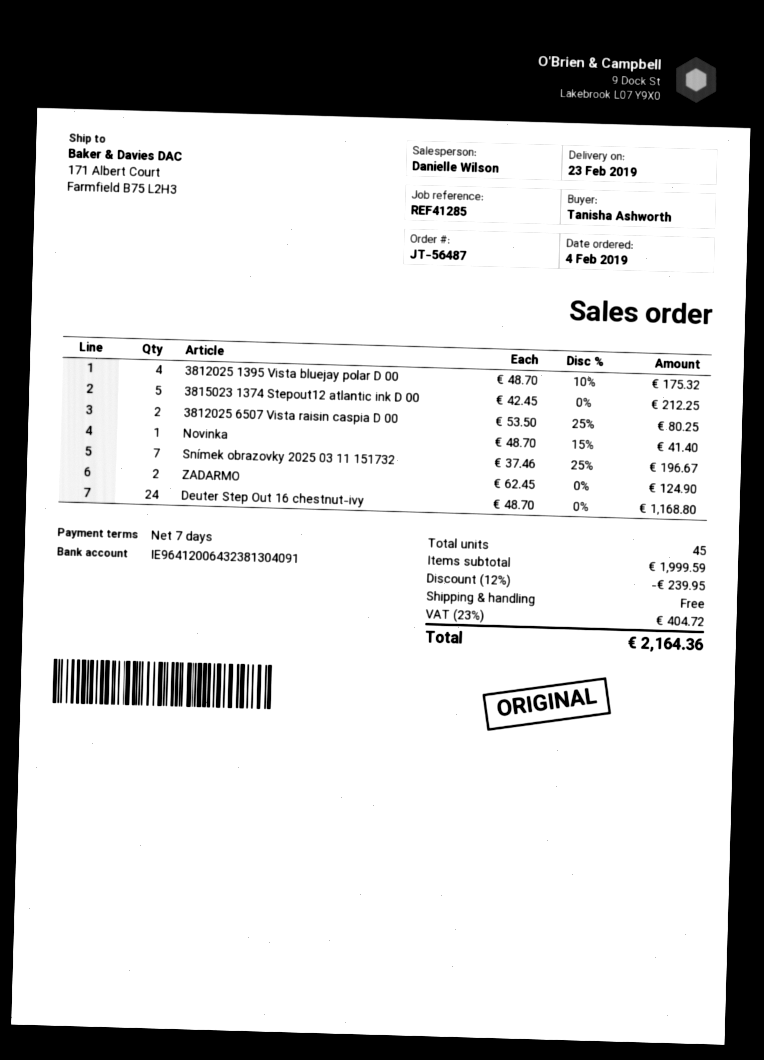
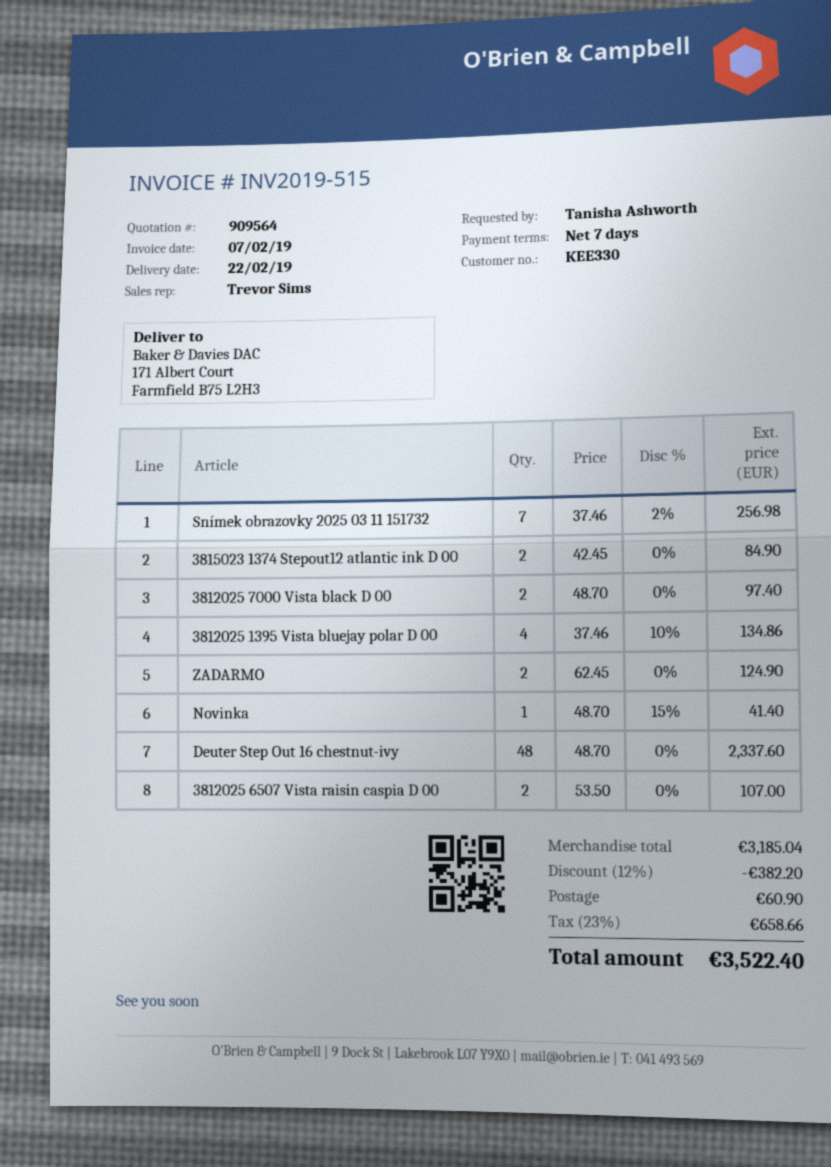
delivery date: 2019-02-23 -> 2019-02-22
sales rep: Danielle Wilson -> Trevor Sims
3812025 1395 Vista bluejay polar D 00: 4 x 48.70 - 10% = 175.32 -> 4 x 37.46 - 10% = 134.86
3815023 1374 Stepout12 atlantic ink D 00: 5 x 42.45 = 212.25 -> 2 x 42.45 = 84.90
3812025 6507 Vista raisin caspia D 00: 2 x 53.50 - 25% = 80.25 -> 2 x 53.50 = 107.00
Snímek obrazovky 2025 03 11 151732: 7 x 37.46 - 25% = 196.67 -> 7 x 37.46 - 2% = 256.98
Deuter Step Out 16 chestnut-ivy: 24 x 48.70 = 1168.80 -> 48 x 48.70 = 2337.60
3812025 7000 Vista black D 00: none -> 2 x 48.70 = 97.40
subtotal: 1999.59 -> 3185.04
discount: 12% = 239.95 -> 12% = 382.20
shipping: 0.00 -> 60.90
tax: 23% = 404.72 -> 23% = 658.66
total: 2164.36 -> 3522.40

